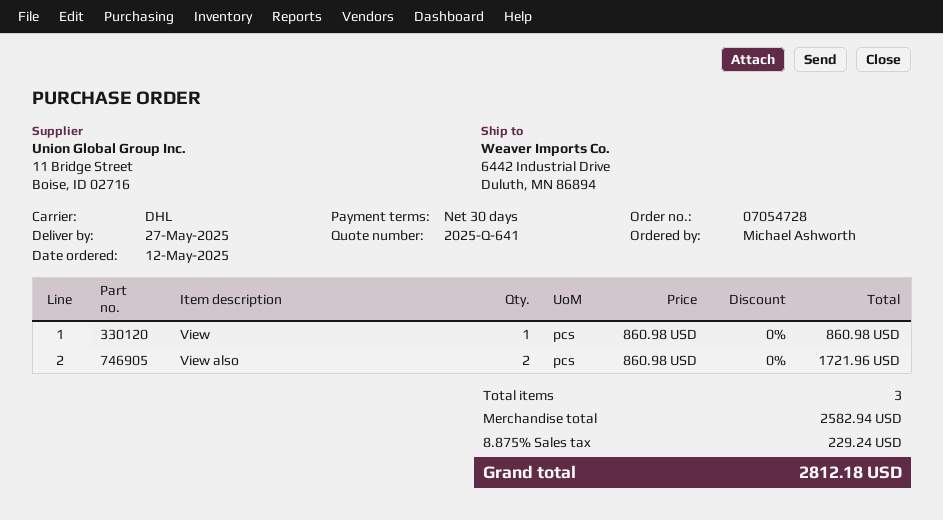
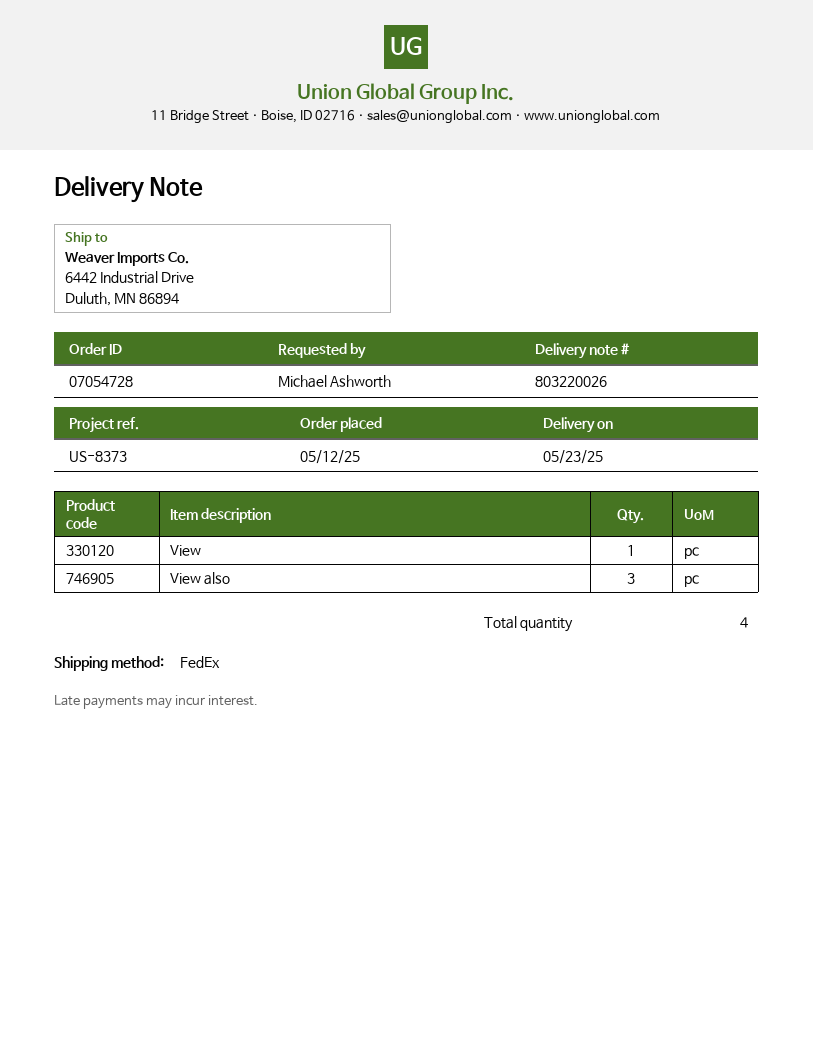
delivery date: 2025-05-27 -> 2025-05-23
shipping method: DHL -> FedEx
View also: 2 -> 3
total quantity: 3 -> 4

